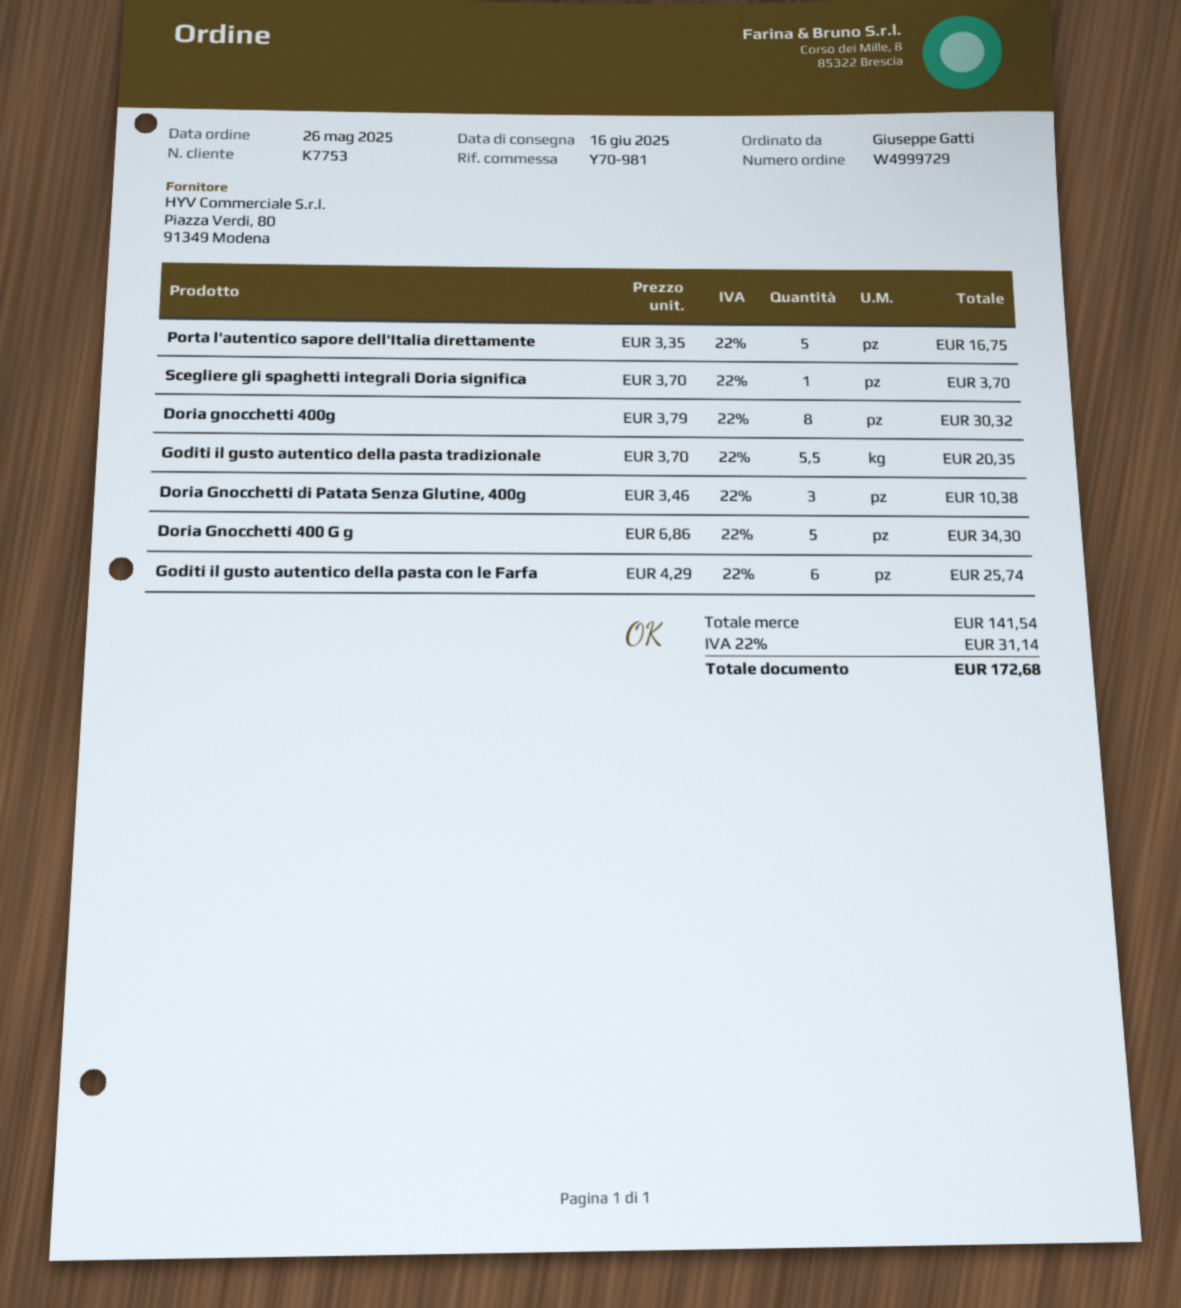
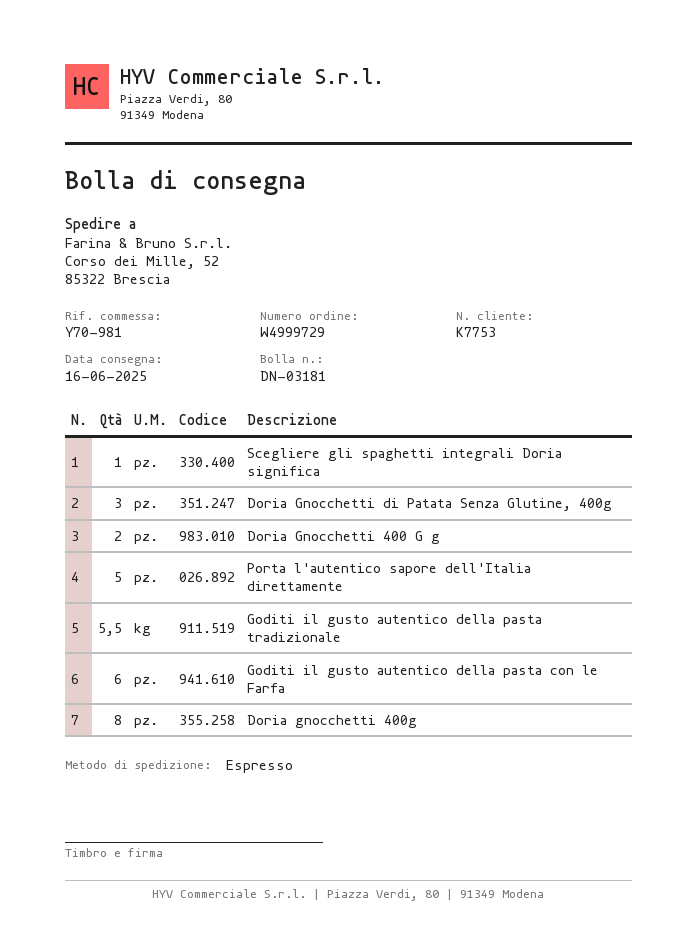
Doria Gnocchetti 400 G g: 5 -> 2

